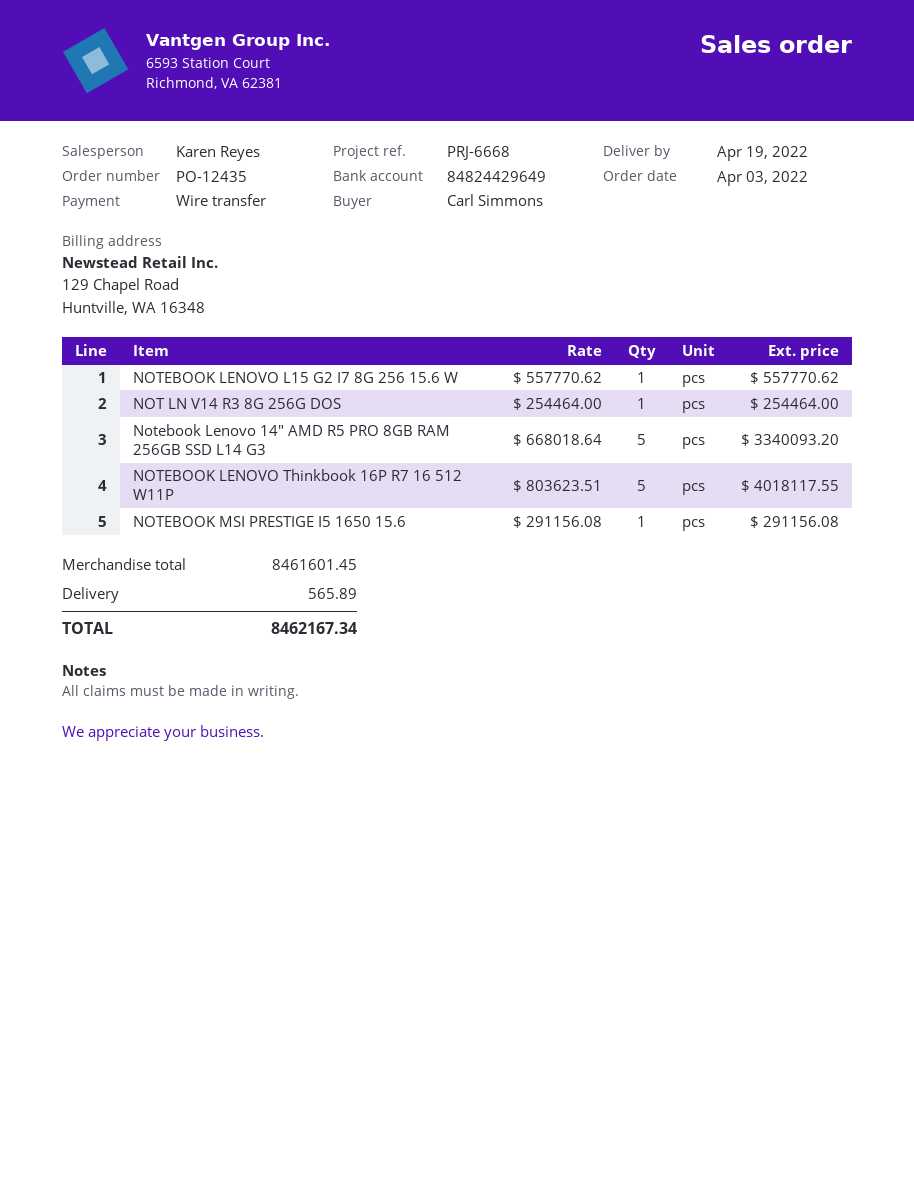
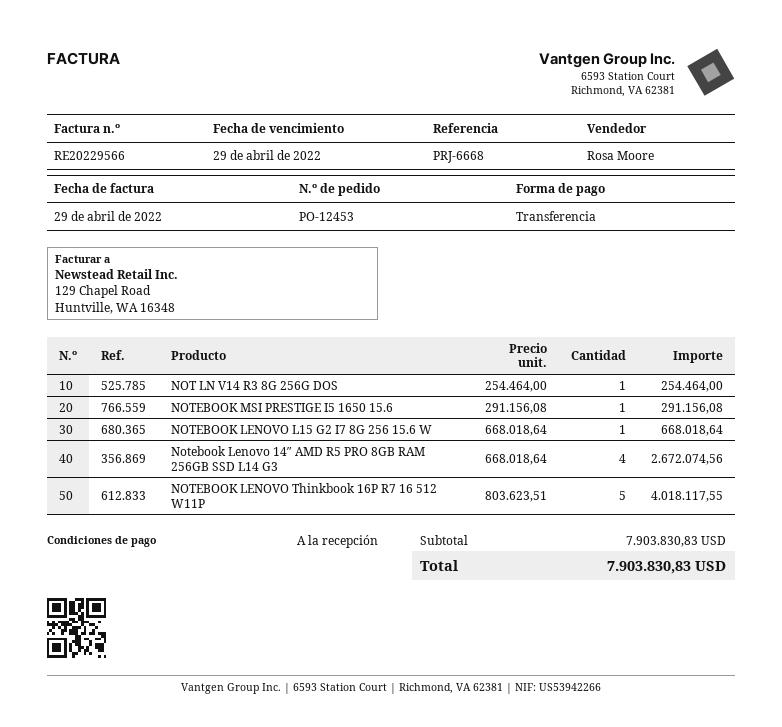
order number: PO-12435 -> PO-12453
sales rep: Karen Reyes -> Rosa Moore
NOTEBOOK LENOVO L15 G2 I7 8G 256 15.6 W: 1 x 557770.62 = 557770.62 -> 1 x 668018.64 = 668018.64
Notebook Lenovo 14″ AMD R5 PRO 8GB RAM 256GB SSD L14 G3: 5 x 668018.64 = 3340093.20 -> 4 x 668018.64 = 2672074.56
subtotal: 8461601.45 -> 7903830.83
shipping: 565.89 -> none
total: 8462167.34 -> 7903830.83

